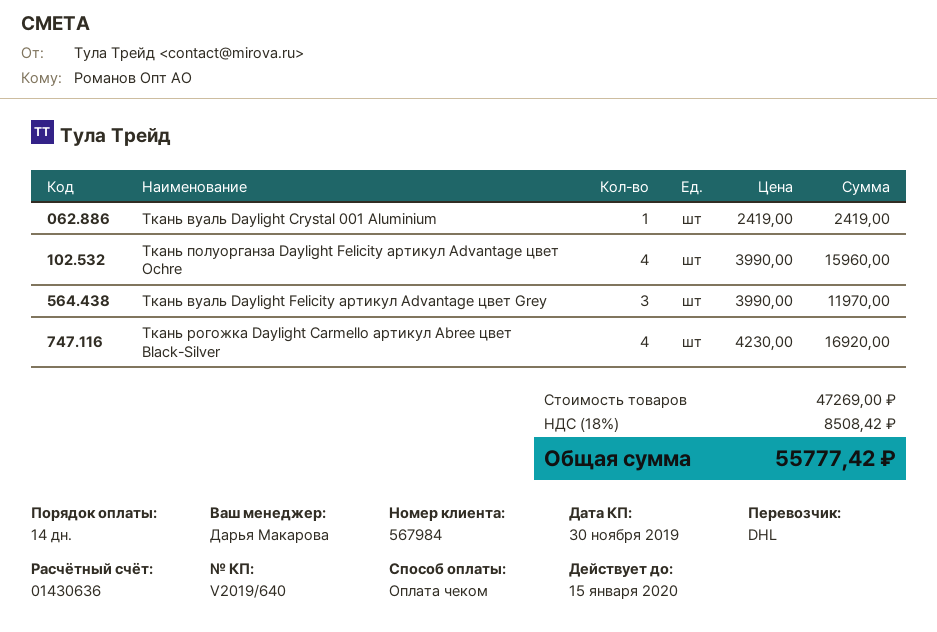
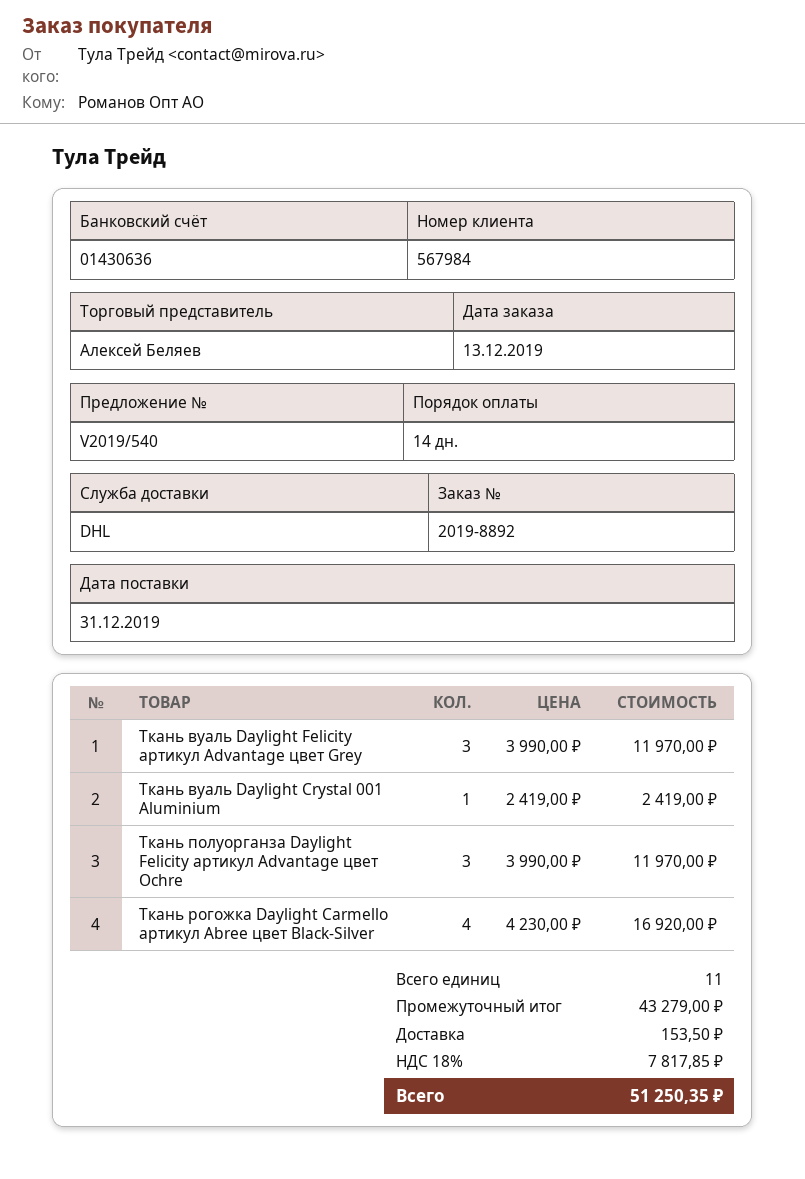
quote number: V2019/640 -> V2019/540
sales rep: Дарья Макарова -> Алексей Беляев
Ткань полуорганза Daylight Felicity артикул Advantage цвет Ochre: 4 x 3990.00 = 15960.00 -> 3 x 3990.00 = 11970.00
subtotal: 47269.00 -> 43279.00
shipping: none -> 153.50
tax: 18% = 8508.42 -> 18% = 7817.85
total: 55777.42 -> 51250.35

